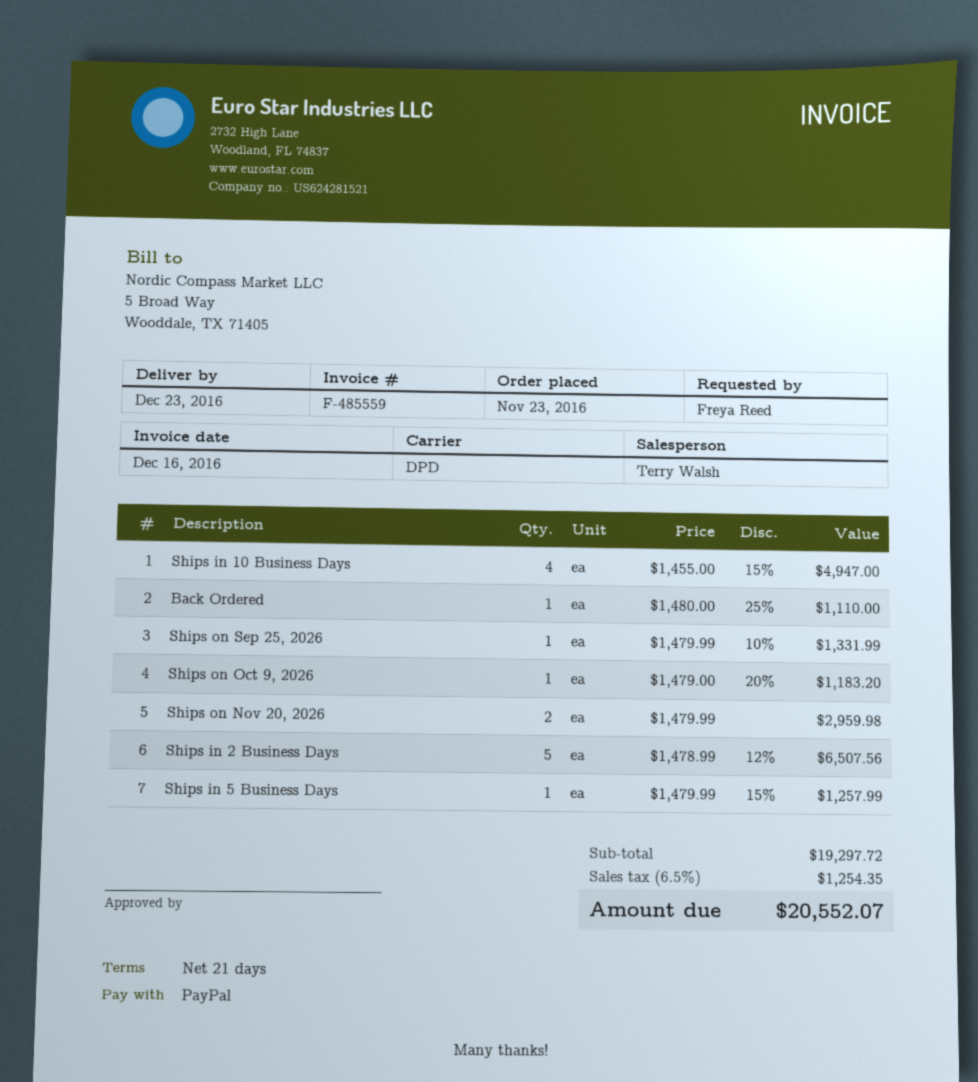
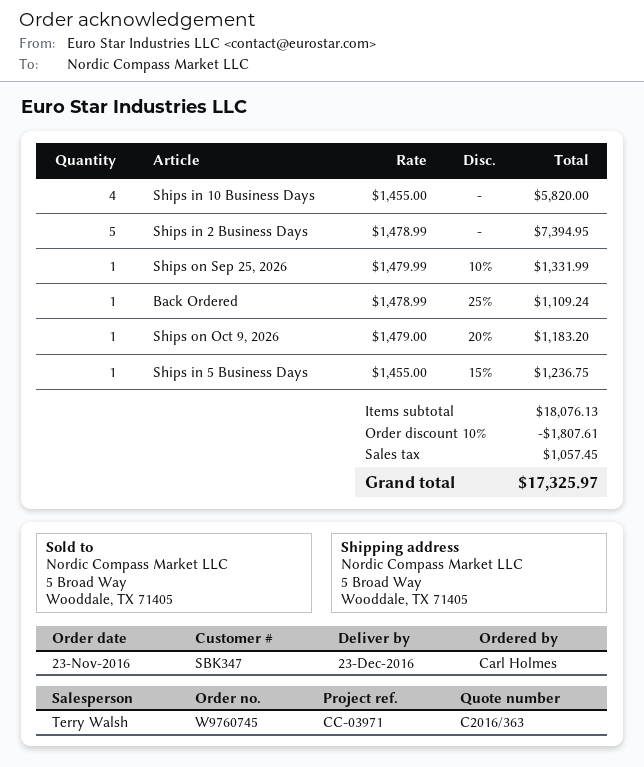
ordered by: Freya Reed -> Carl Holmes
Ships in 10 Business Days: 4 x 1455.00 - 15% = 4947.00 -> 4 x 1455.00 = 5820.00
Back Ordered: 1 x 1480.00 - 25% = 1110.00 -> 1 x 1478.99 - 25% = 1109.24
Ships on Nov 20, 2026: 2 x 1479.99 = 2959.98 -> none
Ships in 2 Business Days: 5 x 1478.99 - 12% = 6507.56 -> 5 x 1478.99 = 7394.95
Ships in 5 Business Days: 1 x 1479.99 - 15% = 1257.99 -> 1 x 1455.00 - 15% = 1236.75
subtotal: 19297.72 -> 18076.13
discount: none -> 10% = 1807.61
tax: 1254.35 -> 1057.45
total: 20552.07 -> 17325.97

